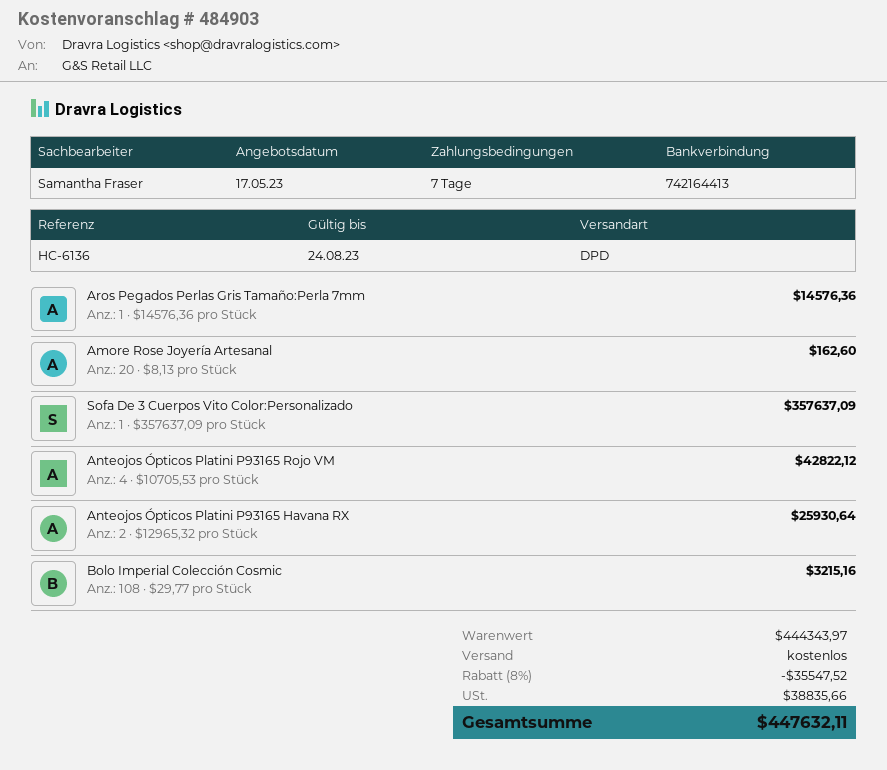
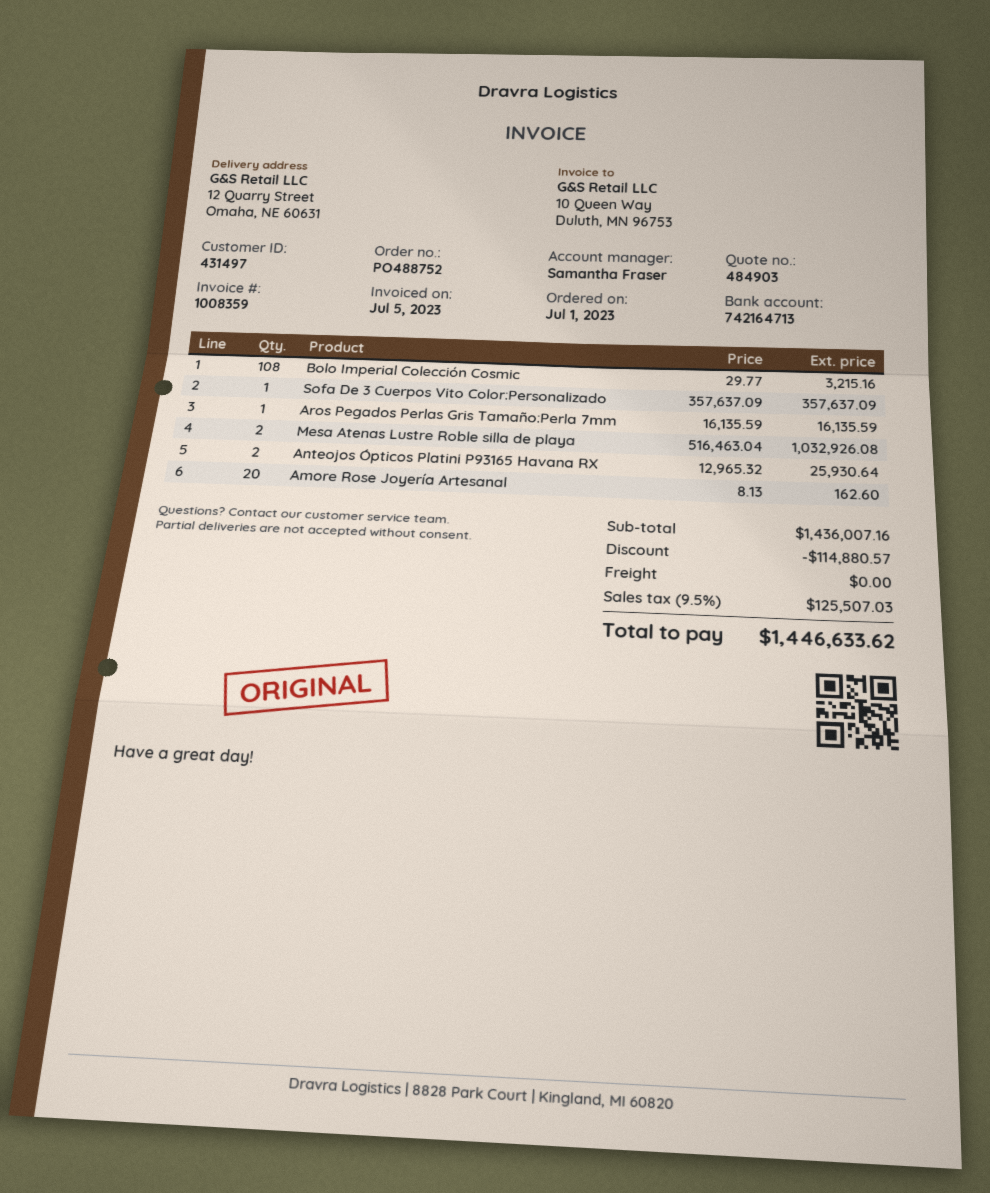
bank account: 742164413 -> 742164713
Aros Pegados Perlas Gris Tamaño:Perla 7mm: 1 x 14576.36 = 14576.36 -> 1 x 16135.59 = 16135.59
Anteojos Ópticos Platini P93165 Rojo VM: 4 x 10705.53 = 42822.12 -> none
Mesa Atenas Lustre Roble silla de playa: none -> 2 x 516463.04 = 1032926.08
subtotal: 444343.97 -> 1436007.16
discount: 35547.52 -> 114880.57
tax: 38835.66 -> 125507.03
total: 447632.11 -> 1446633.62

